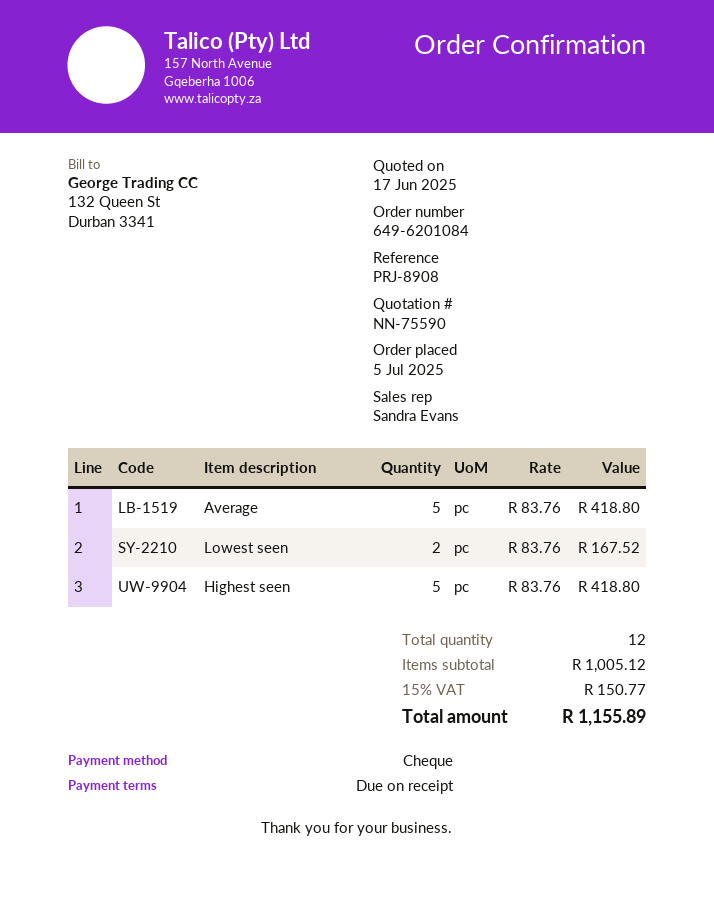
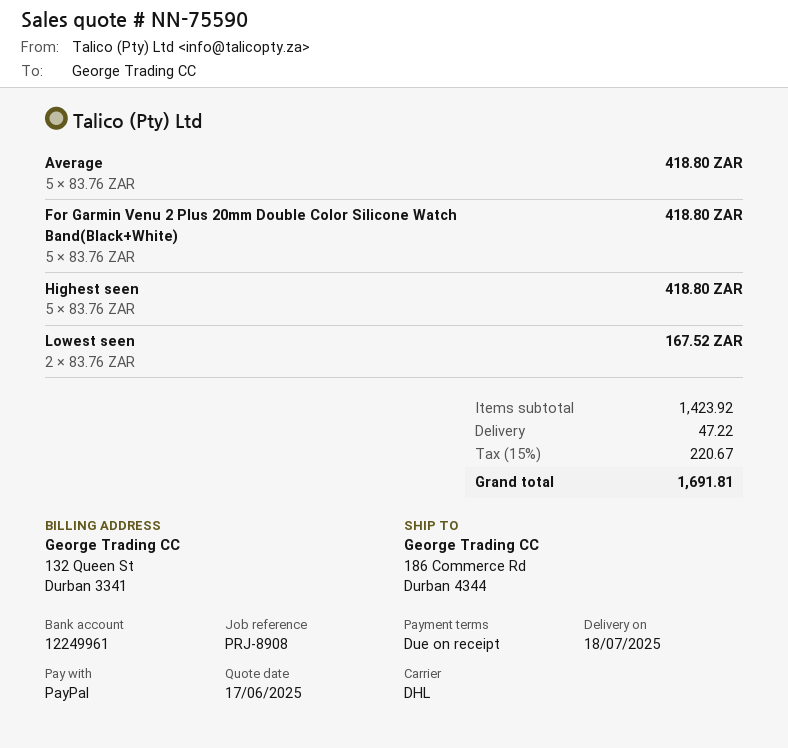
payment method: cheque -> PayPal
For Garmin Venu 2 Plus 20mm Double Color Silicone Watch Band(Black+White): none -> 5 x 83.76 = 418.80
subtotal: 1005.12 -> 1423.92
shipping: none -> 47.22
tax: 15% = 150.77 -> 15% = 220.67
total: 1155.89 -> 1691.81

